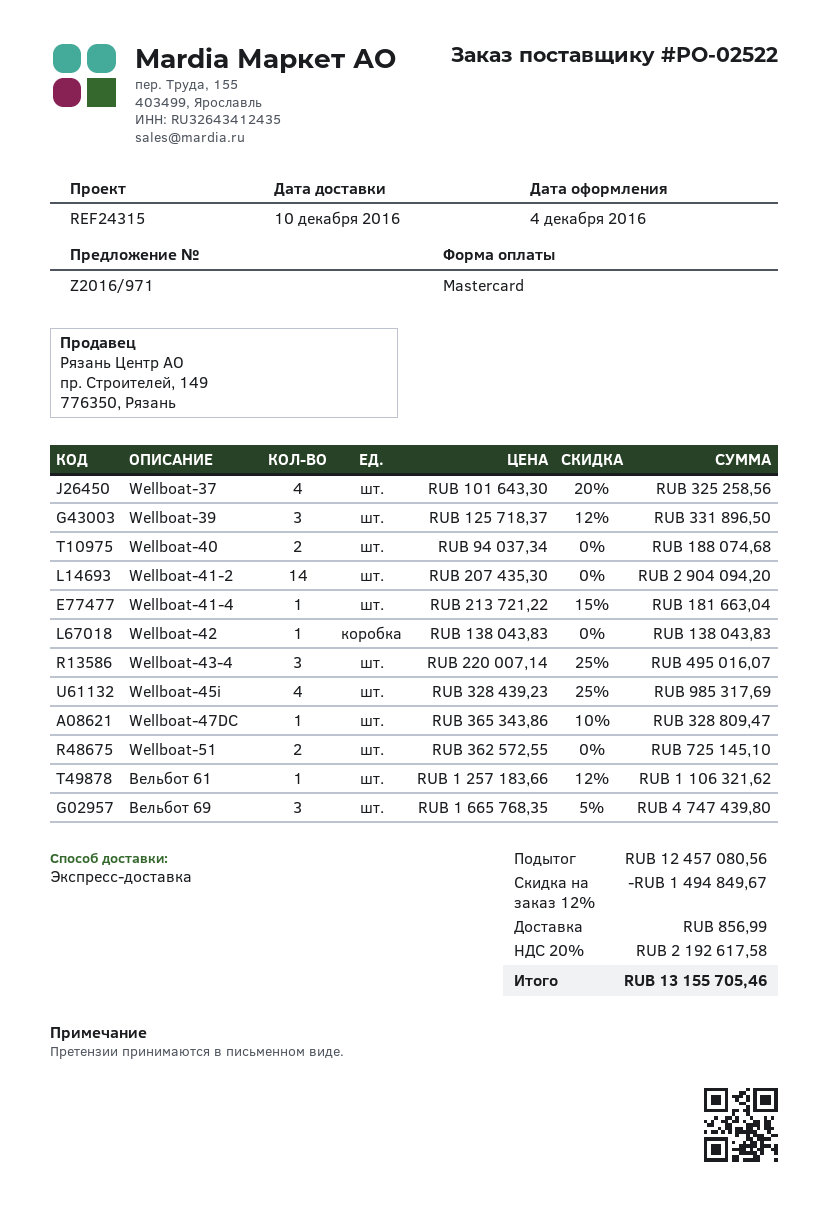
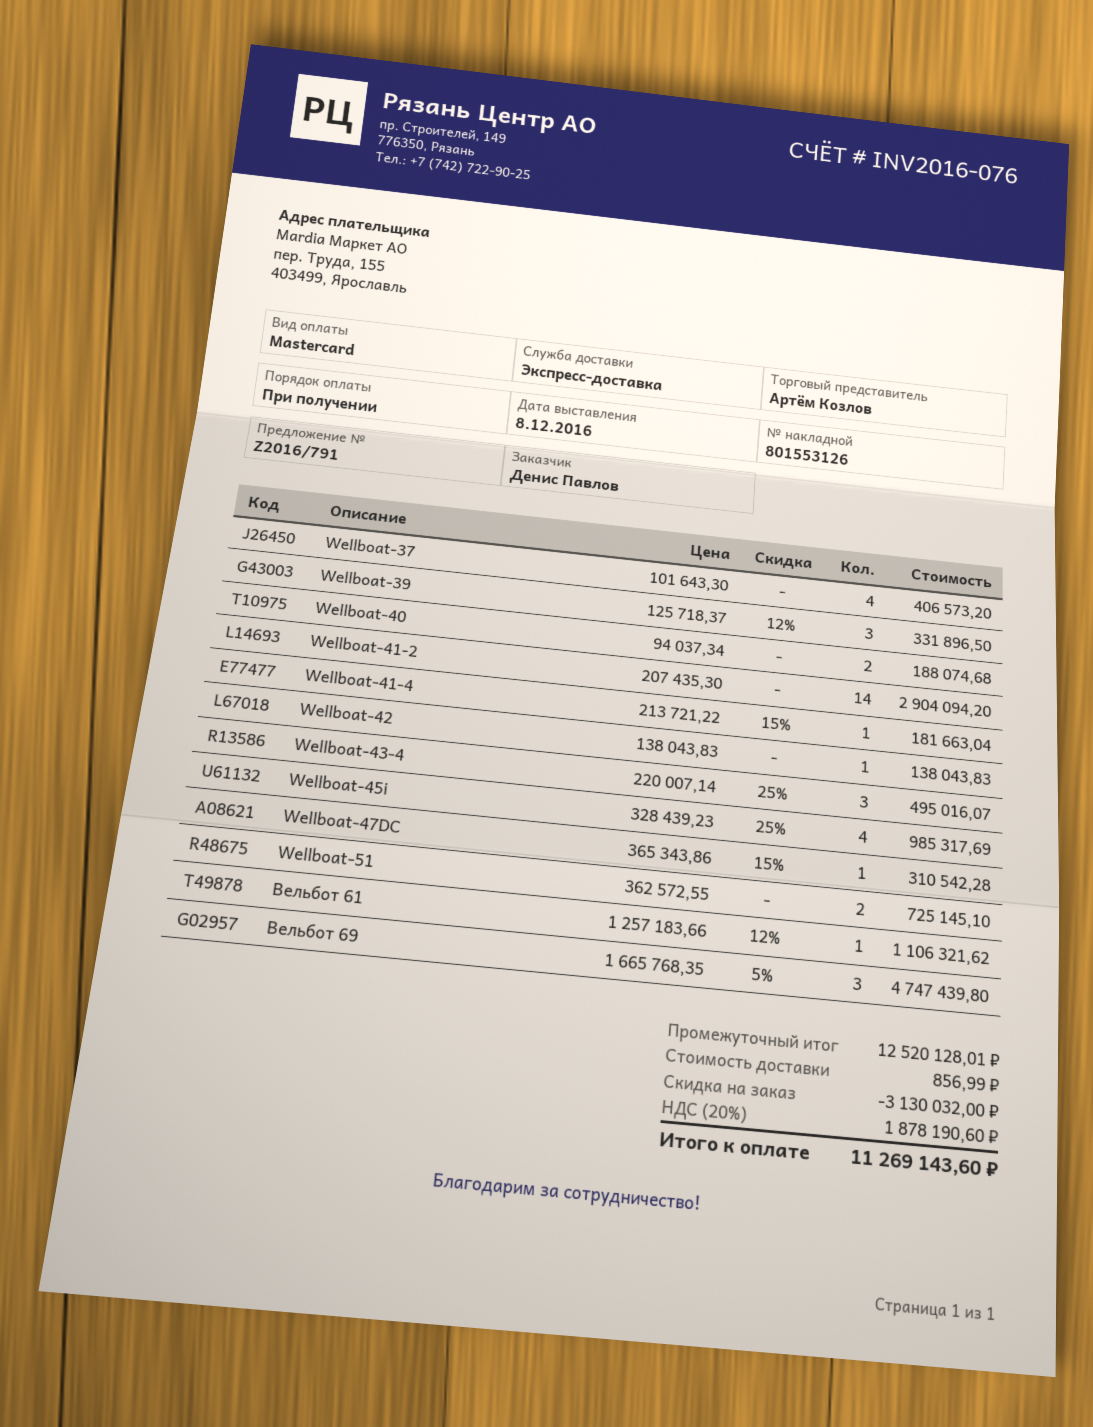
quote number: Z2016/971 -> Z2016/791
Wellboat-37: 4 x 101643.30 - 20% = 325258.56 -> 4 x 101643.30 = 406573.20
Wellboat-47DC: 1 x 365343.86 - 10% = 328809.47 -> 1 x 365343.86 - 15% = 310542.28
subtotal: 12457080.56 -> 12520128.01
discount: 1494849.67 -> 3130032.00
tax: 20% = 2192617.58 -> 20% = 1878190.60
total: 13155705.46 -> 11269143.60

